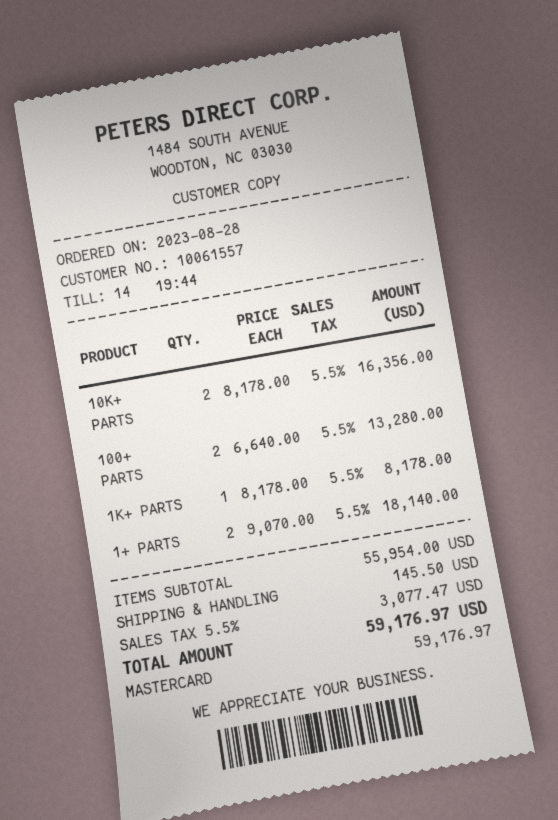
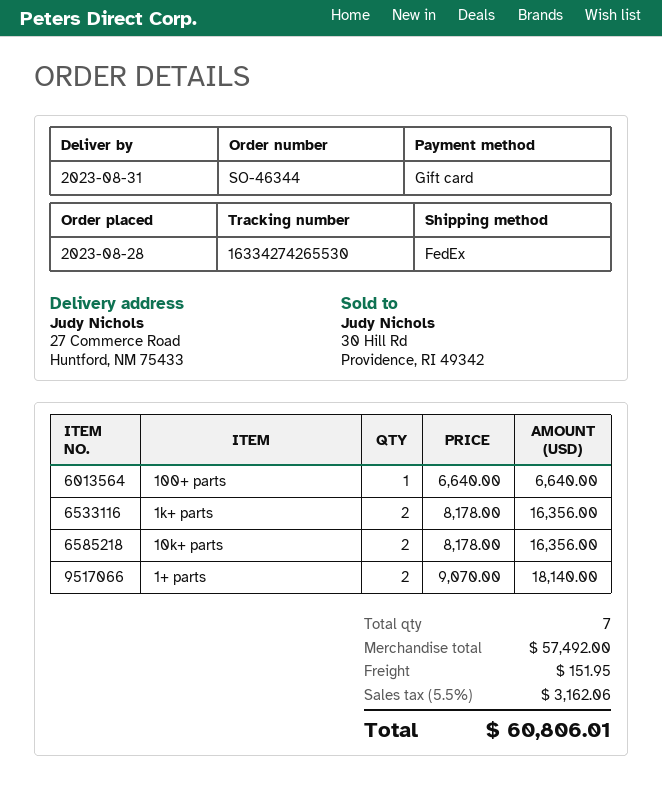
payment method: Mastercard -> gift card
100+ PARTS: 2 x 6640.00 = 13280.00 -> 1 x 6640.00 = 6640.00
1K+ PARTS: 1 x 8178.00 = 8178.00 -> 2 x 8178.00 = 16356.00
subtotal: 55954.00 -> 57492.00
shipping: 145.50 -> 151.95
tax: 5.5% = 3077.47 -> 5.5% = 3162.06
total: 59176.97 -> 60806.01

